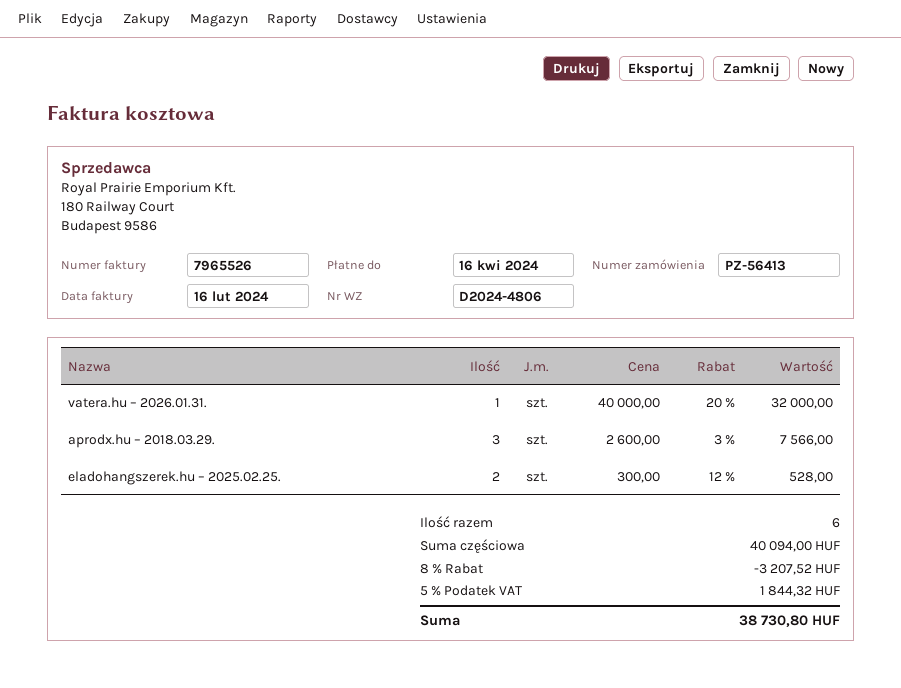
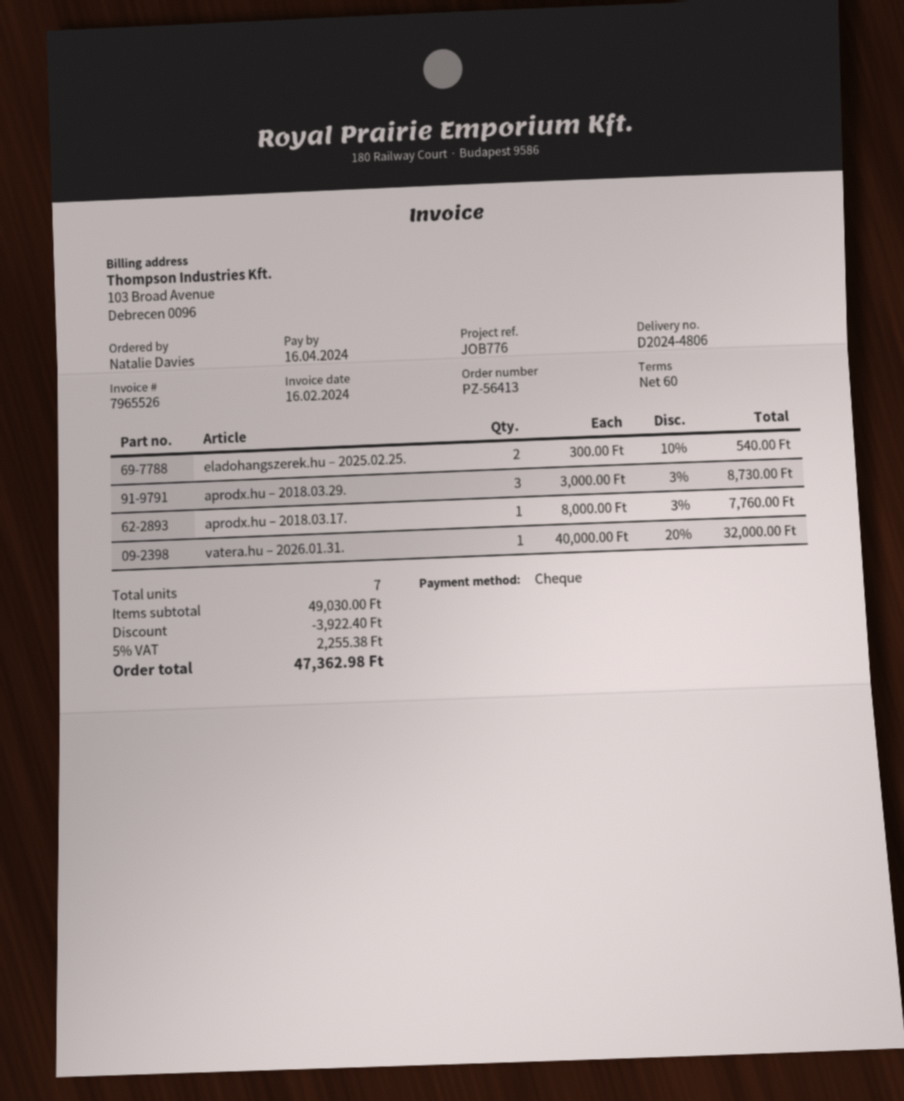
aprodx.hu – 2018.03.29.: 3 x 2600.00 - 3% = 7566.00 -> 3 x 3000.00 - 3% = 8730.00
eladohangszerek.hu – 2025.02.25.: 2 x 300.00 - 12% = 528.00 -> 2 x 300.00 - 10% = 540.00
aprodx.hu – 2018.03.17.: none -> 1 x 8000.00 - 3% = 7760.00
total quantity: 6 -> 7
subtotal: 40094.00 -> 49030.00
discount: 3207.52 -> 3922.40
tax: 5% = 1844.32 -> 5% = 2255.38
total: 38730.80 -> 47362.98

